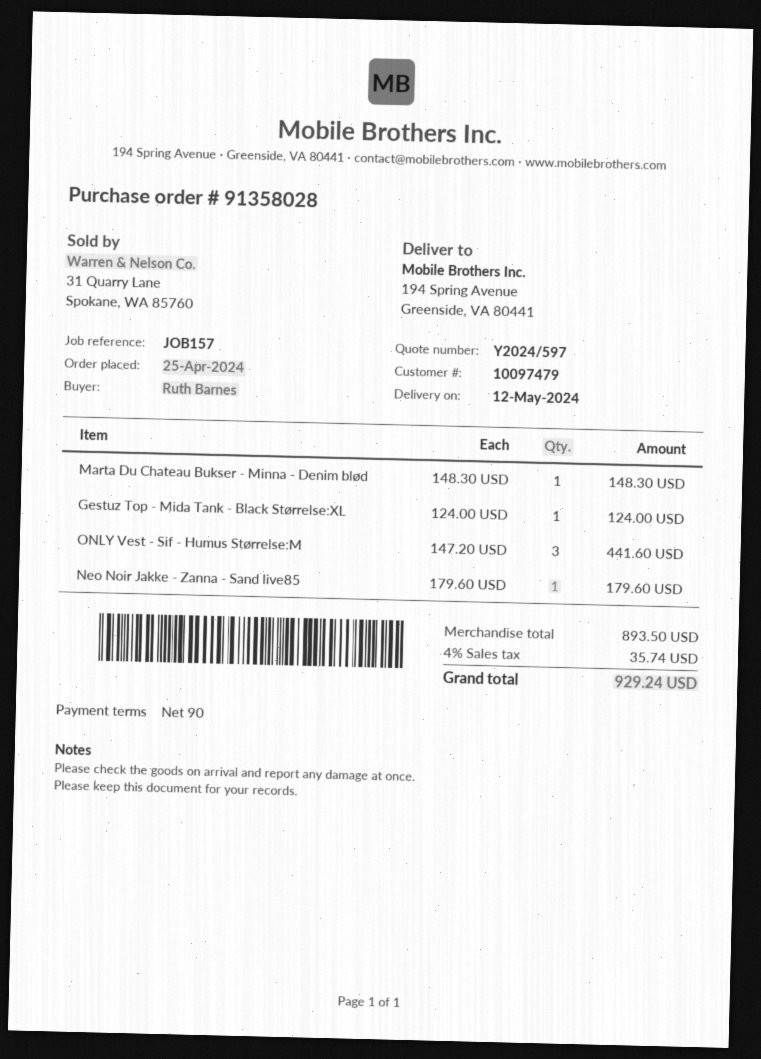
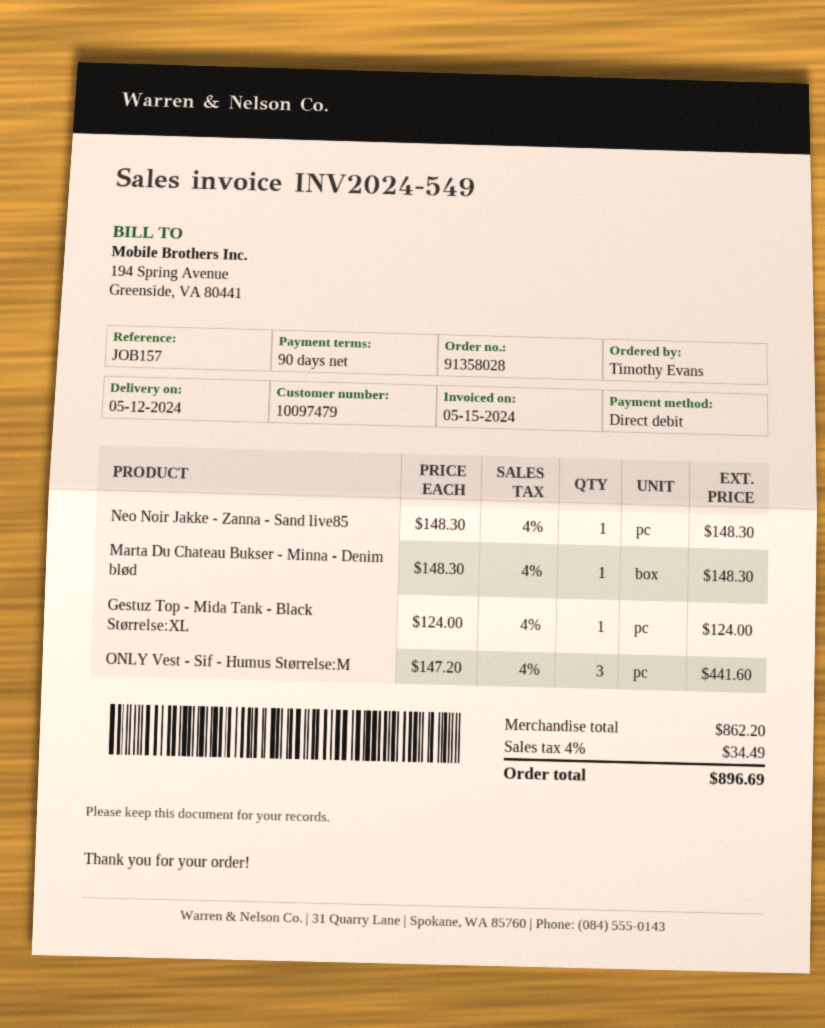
ordered by: Ruth Barnes -> Timothy Evans
Neo Noir Jakke - Zanna - Sand live85: 1 x 179.60 = 179.60 -> 1 x 148.30 = 148.30
subtotal: 893.50 -> 862.20
tax: 4% = 35.74 -> 4% = 34.49
total: 929.24 -> 896.69

